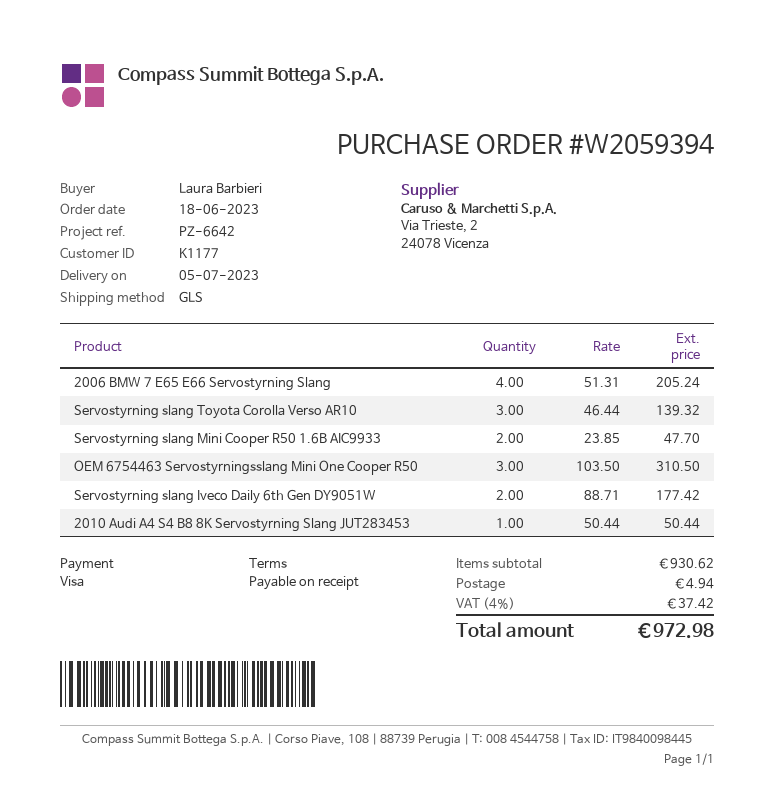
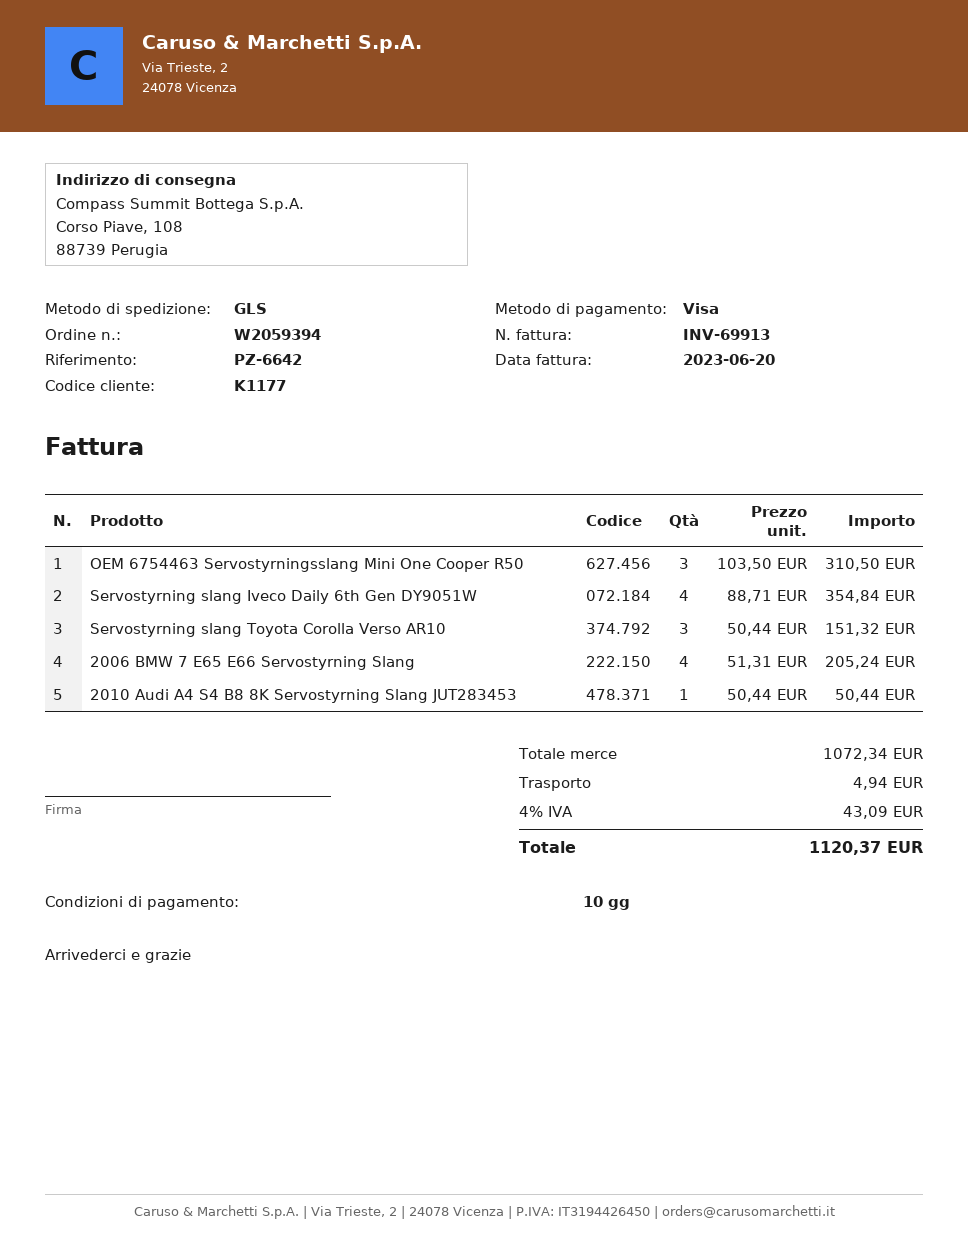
payment terms: on receipt -> 10 days
Servostyrning slang Toyota Corolla Verso AR10: 3 x 46.44 = 139.32 -> 3 x 50.44 = 151.32
Servostyrning slang Mini Cooper R50 1.6B AIC9933: 2 x 23.85 = 47.70 -> none
Servostyrning slang Iveco Daily 6th Gen DY9051W: 2 x 88.71 = 177.42 -> 4 x 88.71 = 354.84
subtotal: 930.62 -> 1072.34
tax: 4% = 37.42 -> 4% = 43.09
total: 972.98 -> 1120.37

